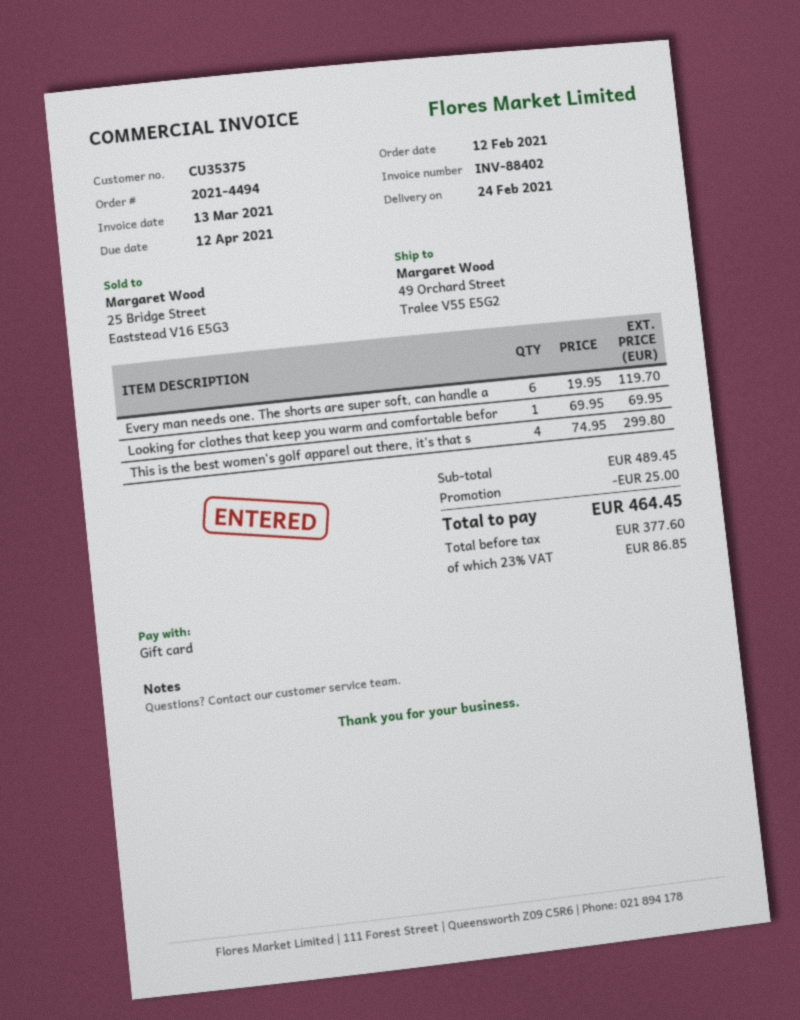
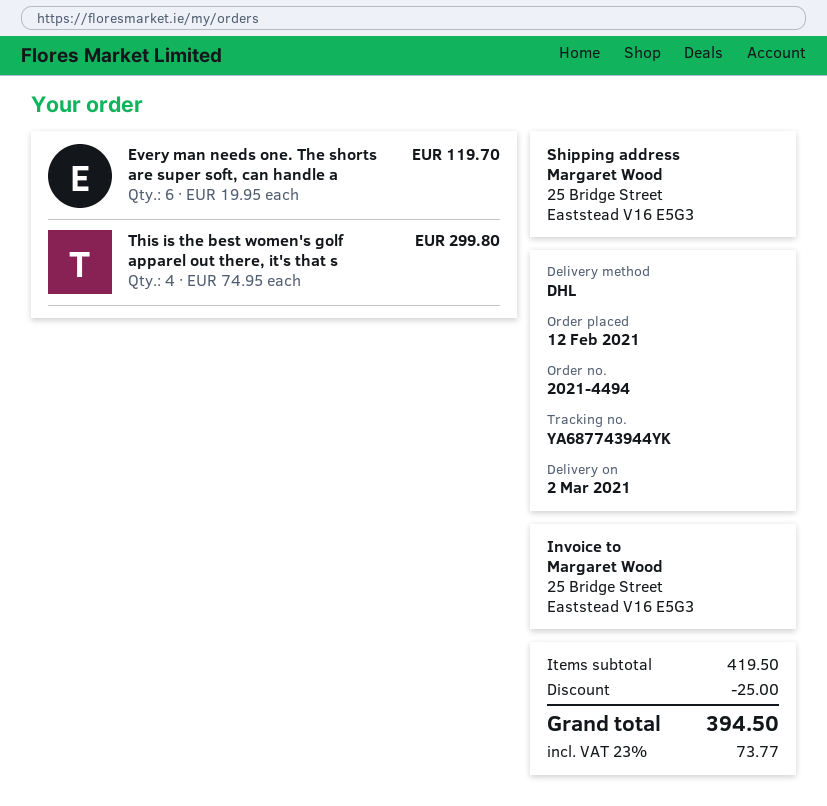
delivery date: 2021-02-24 -> 2021-03-02
ship to: 49 Orchard Street, Tralee V55 E5G2 -> 25 Bridge Street, Eaststead V16 E5G3
Looking for clothes that keep you warm and comfortable befor: 1 x 69.95 = 69.95 -> none
subtotal: 489.45 -> 419.50
tax: 23% = 86.85 -> 23% = 73.77
total: 464.45 -> 394.50

